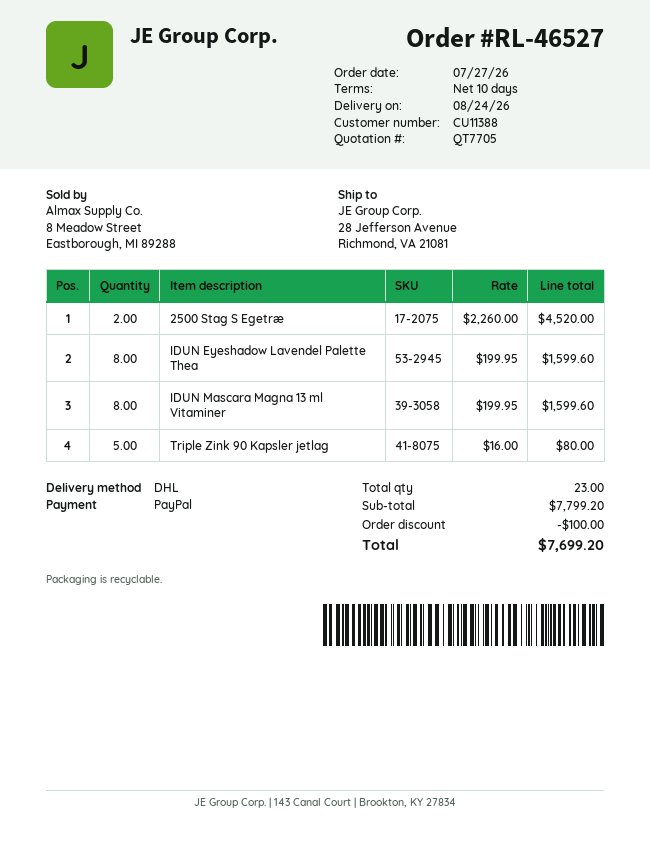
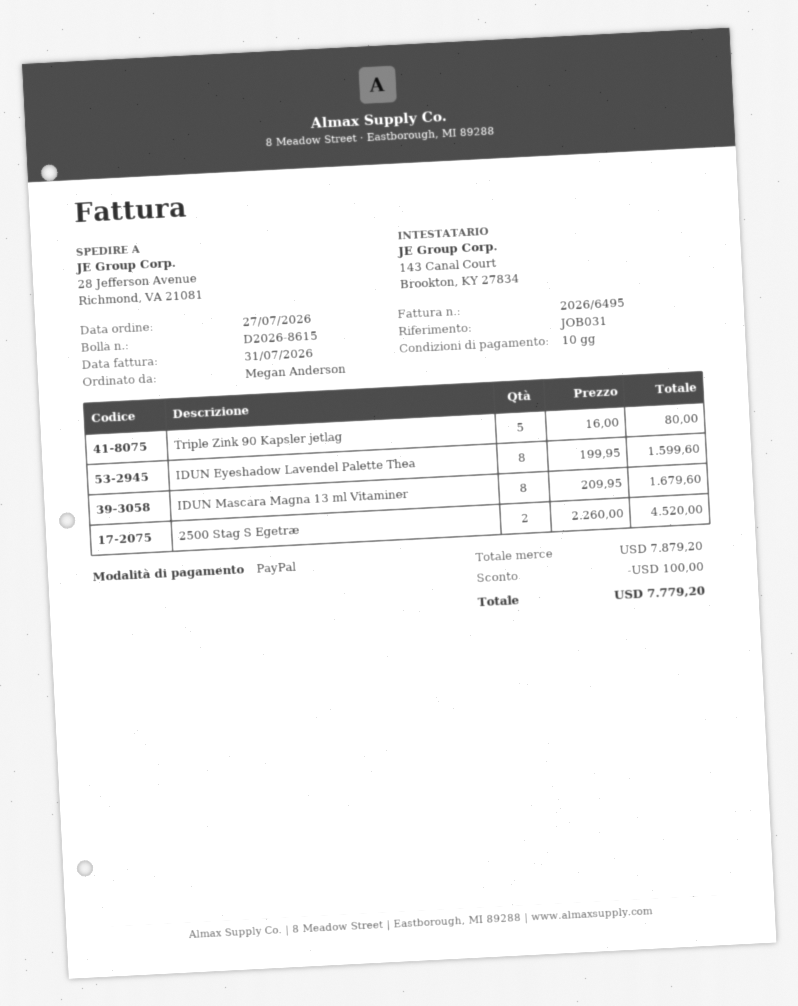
IDUN Mascara Magna 13 ml Vitaminer: 8 x 199.95 = 1599.60 -> 8 x 209.95 = 1679.60
subtotal: 7799.20 -> 7879.20
total: 7699.20 -> 7779.20

